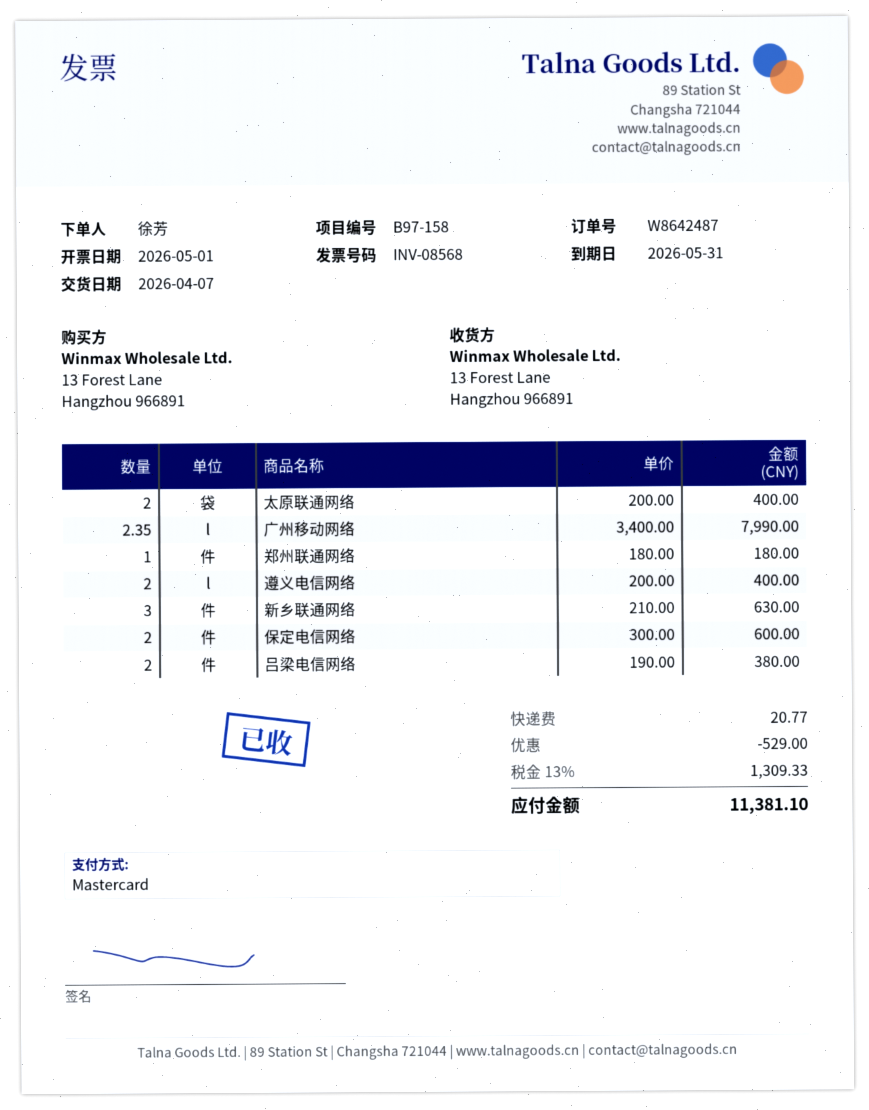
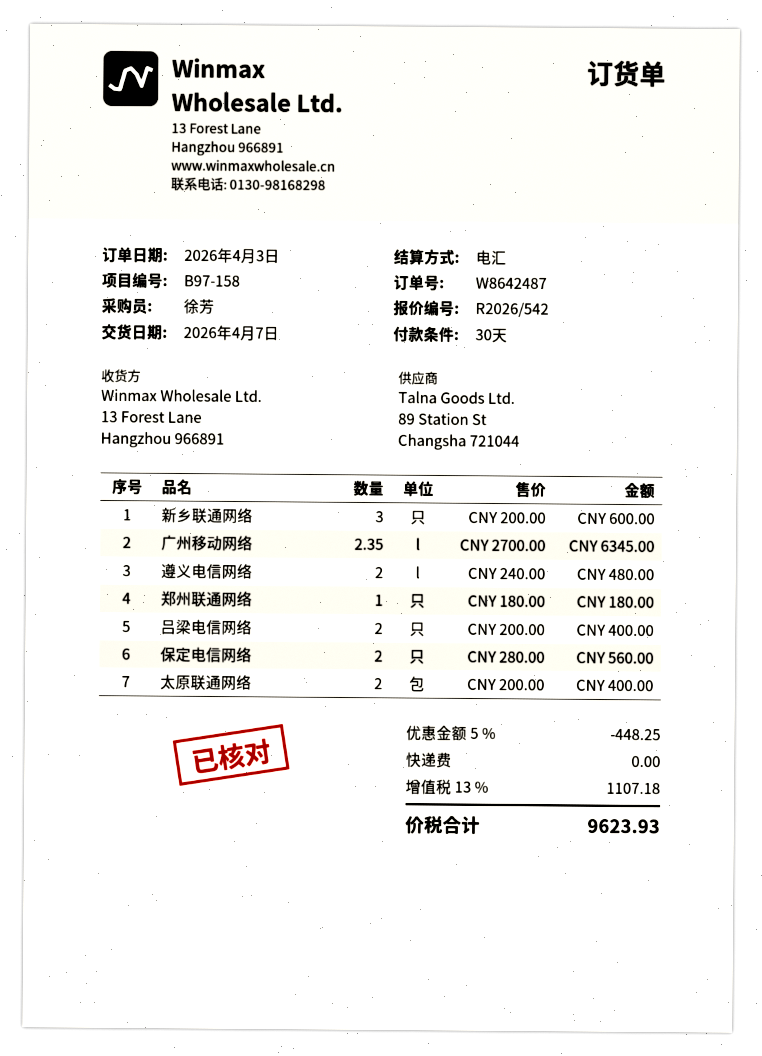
payment method: Mastercard -> bank transfer
广州移动网络: 2.35 x 3400.00 = 7990.00 -> 2.35 x 2700.00 = 6345.00
遵义电信网络: 2 x 200.00 = 400.00 -> 2 x 240.00 = 480.00
新乡联通网络: 3 x 210.00 = 630.00 -> 3 x 200.00 = 600.00
保定电信网络: 2 x 300.00 = 600.00 -> 2 x 280.00 = 560.00
吕梁电信网络: 2 x 190.00 = 380.00 -> 2 x 200.00 = 400.00
discount: 529.00 -> 448.25
shipping: 20.77 -> 0.00
tax: 13% = 1309.33 -> 13% = 1107.18
total: 11381.10 -> 9623.93

